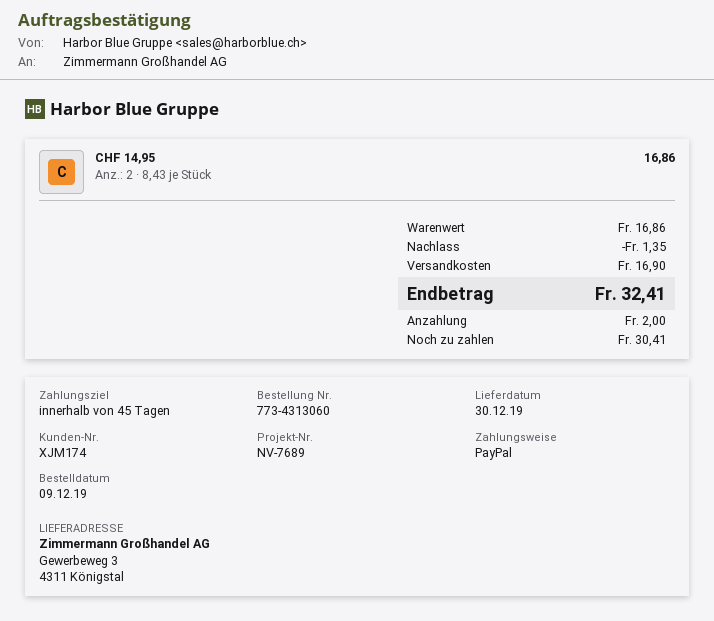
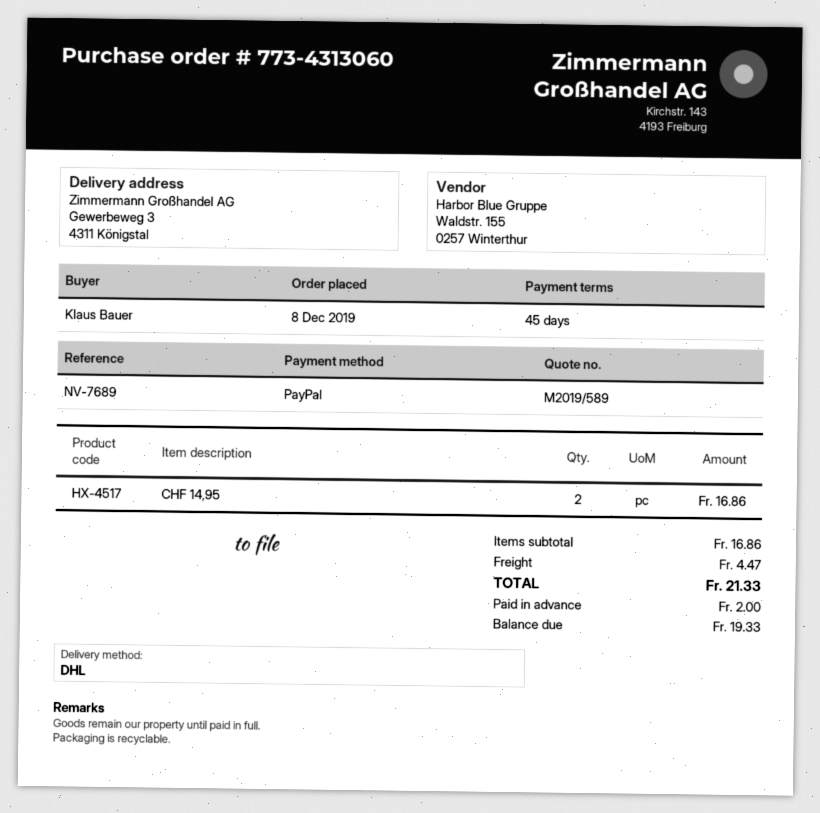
order date: 2019-12-09 -> 2019-12-08
discount: 1.35 -> none
shipping: 16.90 -> 4.47
total: 32.41 -> 21.33
balance: 30.41 -> 19.33

